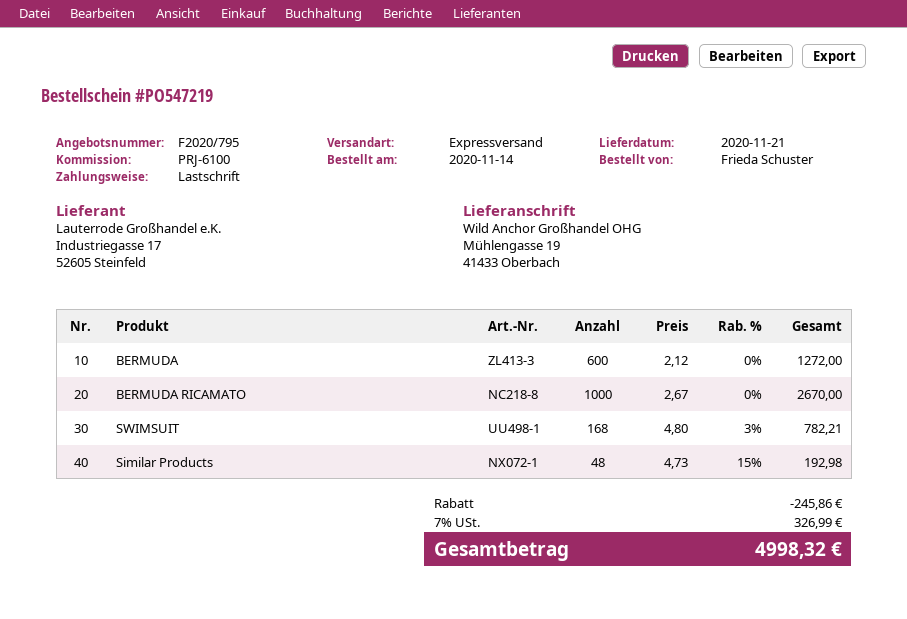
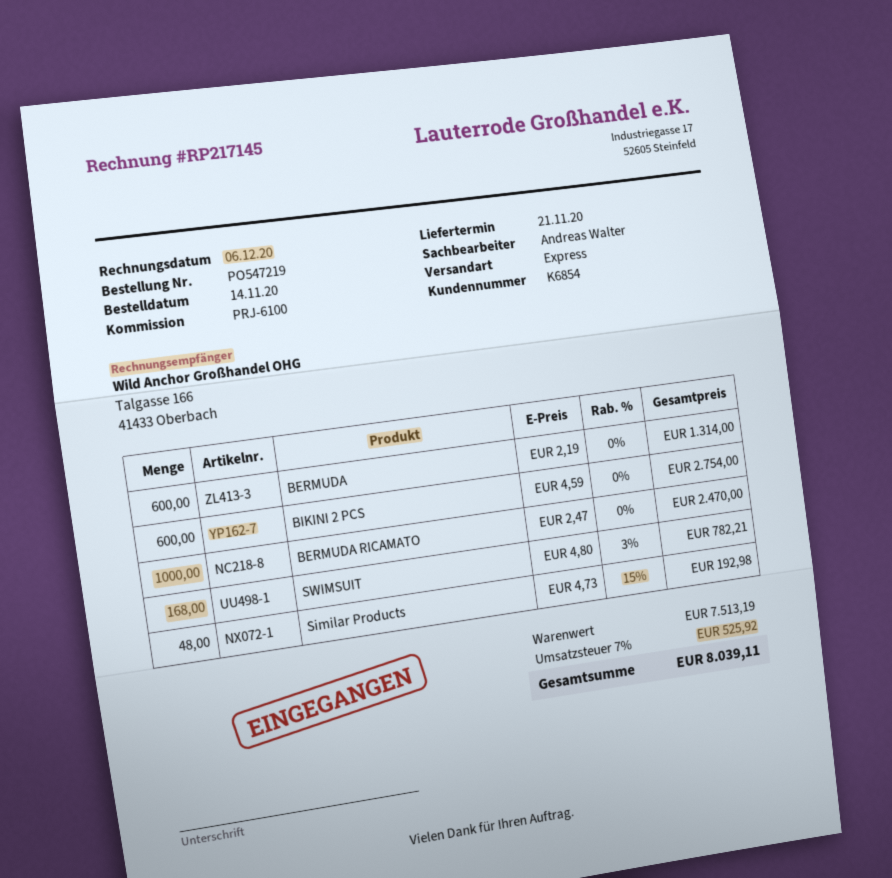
BERMUDA: 600 x 2.12 = 1272.00 -> 600 x 2.19 = 1314.00
BERMUDA RICAMATO: 1000 x 2.67 = 2670.00 -> 1000 x 2.47 = 2470.00
BIKINI 2 PCS: none -> 600 x 4.59 = 2754.00
discount: 245.86 -> none
tax: 7% = 326.99 -> 7% = 525.92
total: 4998.32 -> 8039.11

